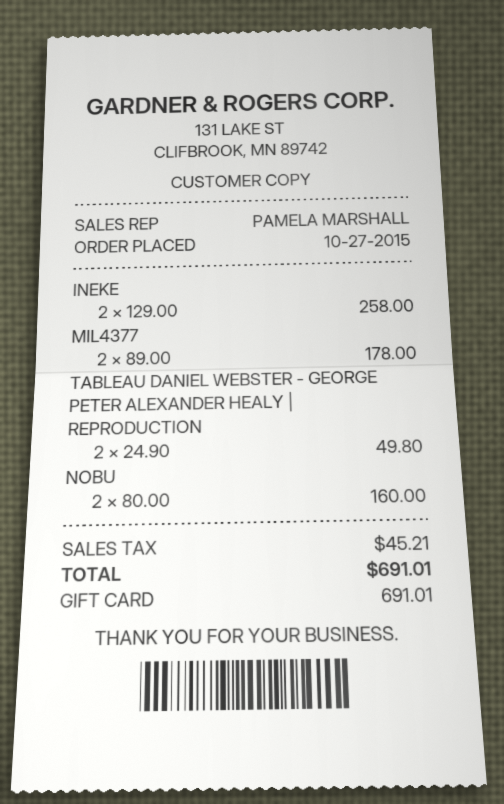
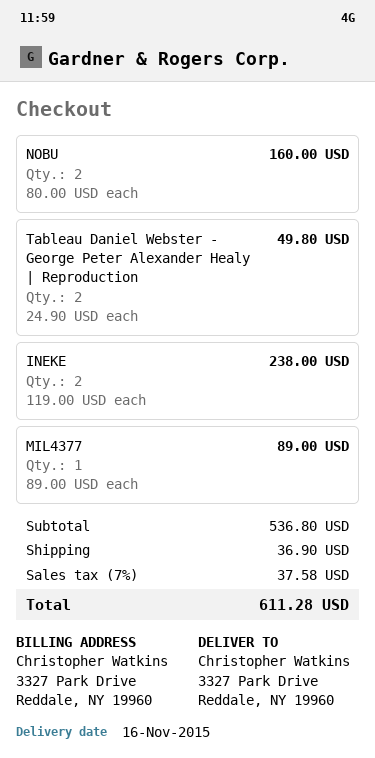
INEKE: 2 x 129.00 = 258.00 -> 2 x 119.00 = 238.00
MIL4377: 2 x 89.00 = 178.00 -> 1 x 89.00 = 89.00
shipping: none -> 36.90
tax: 45.21 -> 37.58
total: 691.01 -> 611.28

